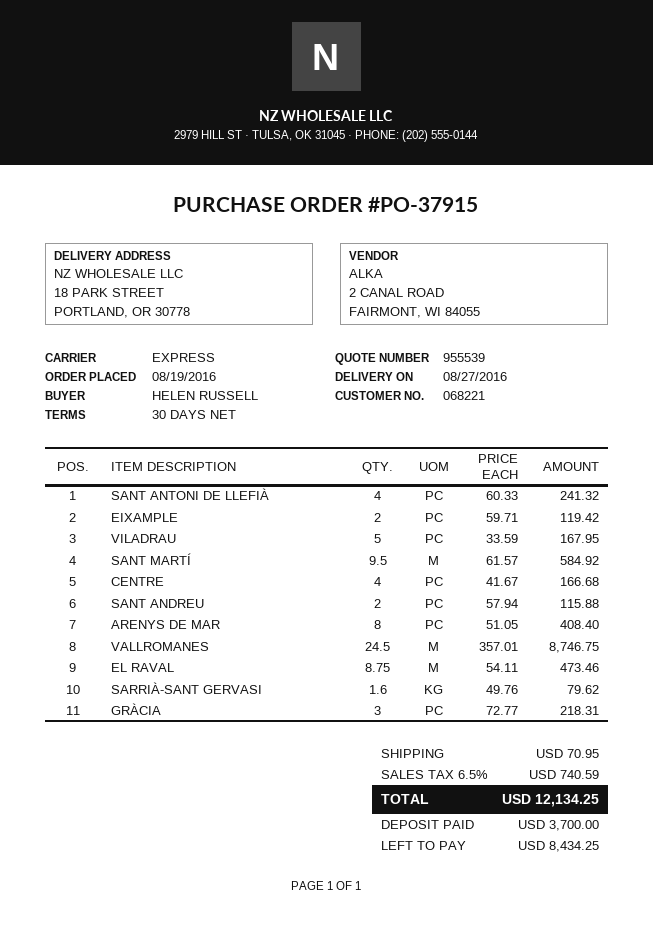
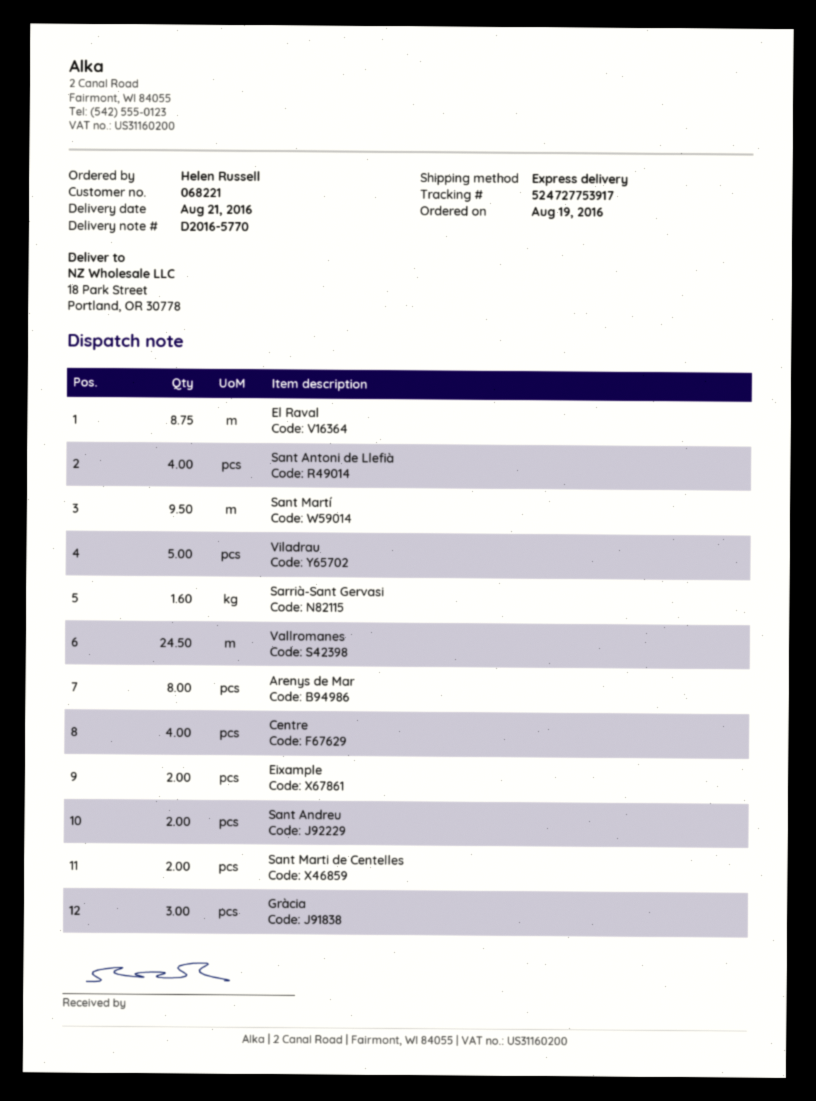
delivery date: 2016-08-27 -> 2016-08-21
Sant Marti de Centelles: none -> 2

